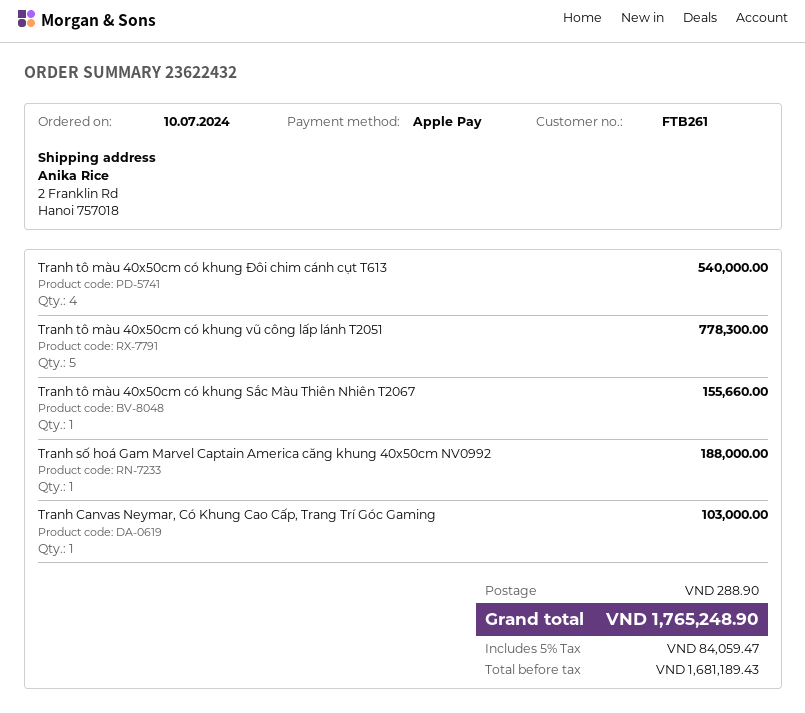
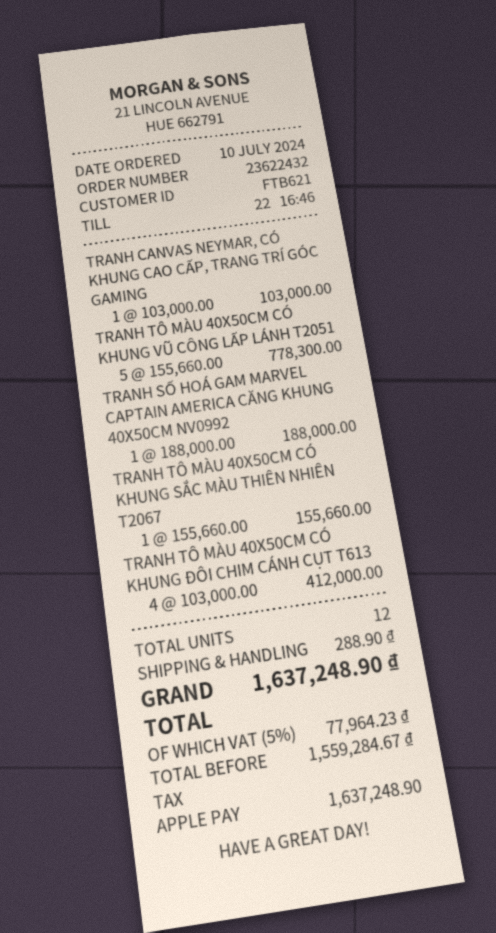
customer number: FTB261 -> FTB621
Tranh tô màu 40x50cm có khung Đôi chim cánh cụt T613: 4 for 540000.00 -> 4 for 412000.00
net: 1681189.43 -> 1559284.67
tax: 5% = 84059.47 -> 5% = 77964.23
total: 1765248.90 -> 1637248.90

